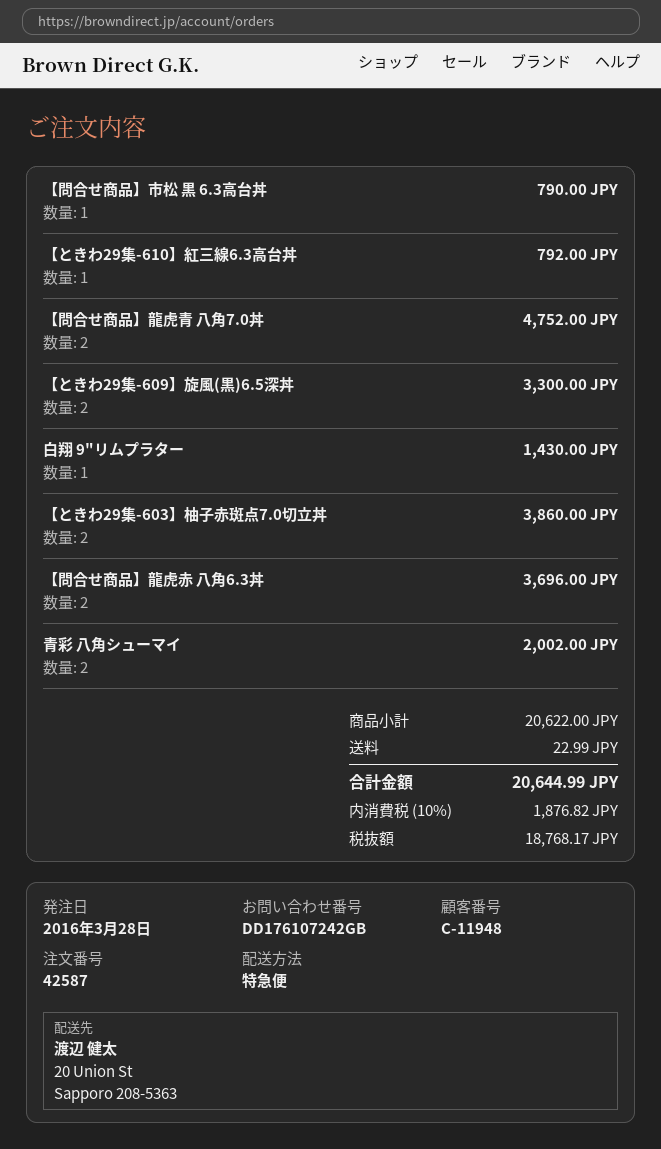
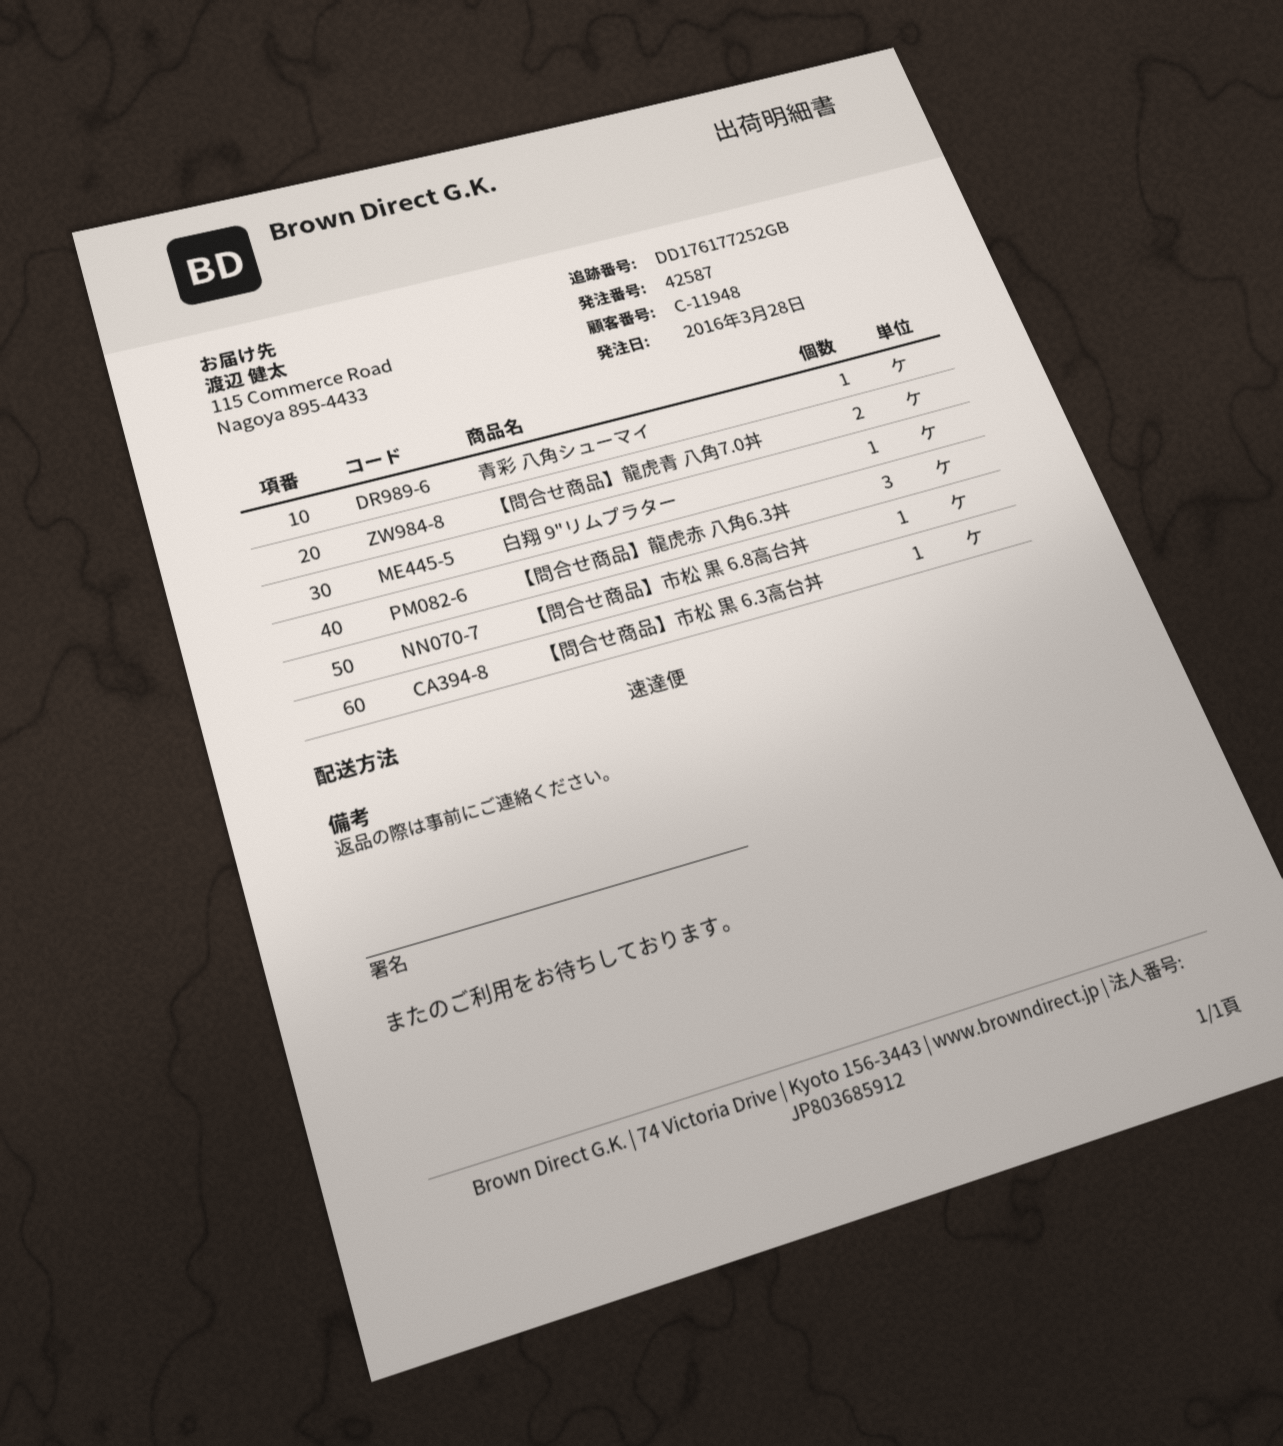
tracking number: DD176107242GB -> DD176177252GB
ship to: 20 Union St, Sapporo 208-5363 -> 115 Commerce Road, Nagoya 895-4433
【ときわ29集-610】紅三線6.3高台丼: 1 -> none
【ときわ29集-609】旋風(黒)6.5深丼: 2 -> none
【ときわ29集-603】柚子赤斑点7.0切立丼: 2 -> none
【問合せ商品】龍虎赤 八角6.3丼: 2 -> 3
青彩 八角シューマイ: 2 -> 1
【問合せ商品】市松 黒 6.8高台丼: none -> 1

